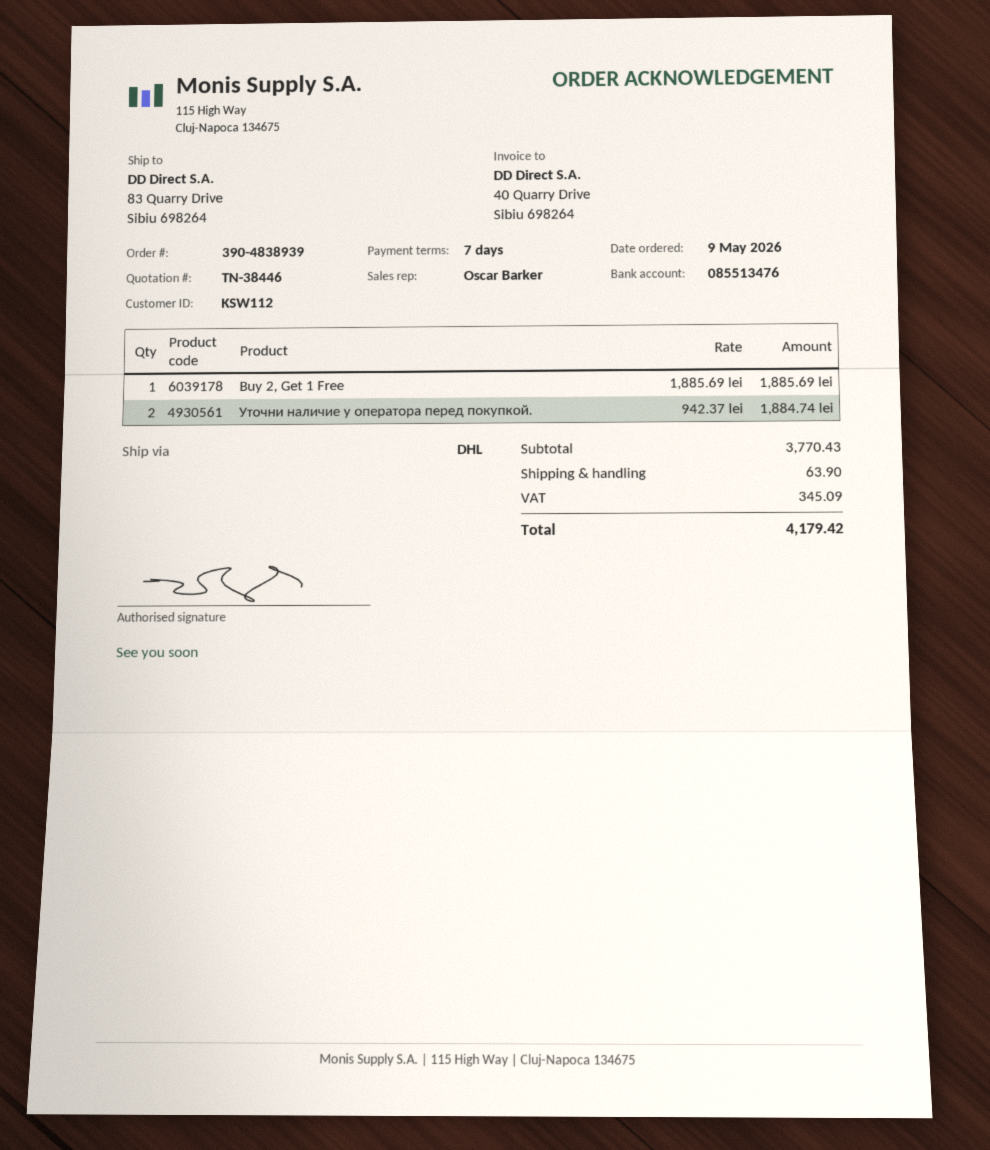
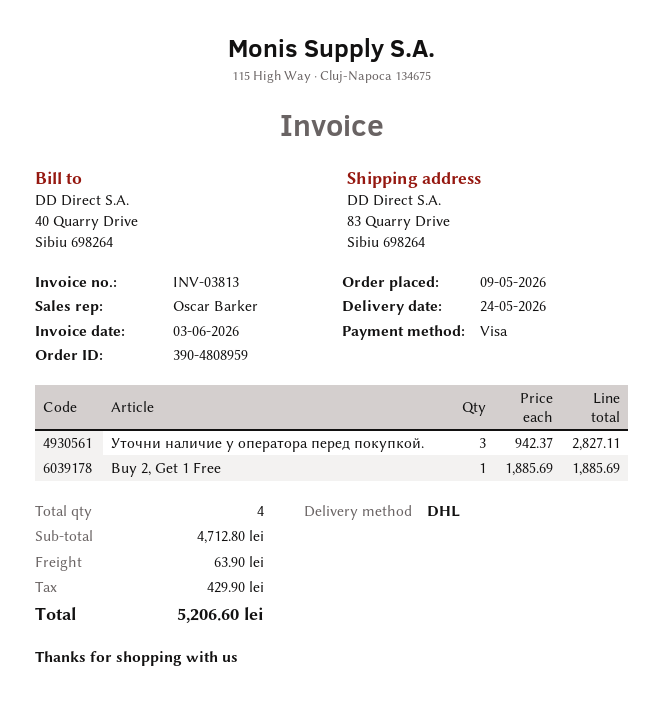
order number: 390-4838939 -> 390-4808959
Уточни наличие у оператора перед покупкой.: 2 x 942.37 = 1884.74 -> 3 x 942.37 = 2827.11
subtotal: 3770.43 -> 4712.80
tax: 345.09 -> 429.90
total: 4179.42 -> 5206.60

